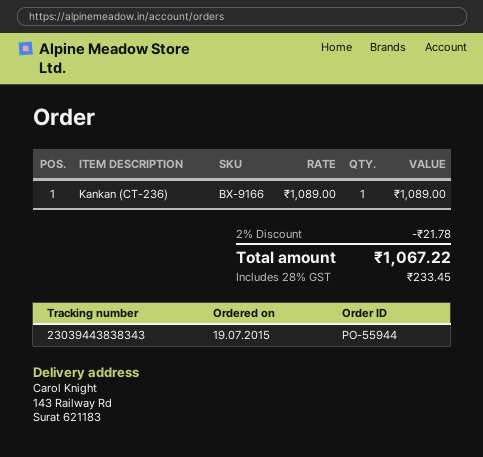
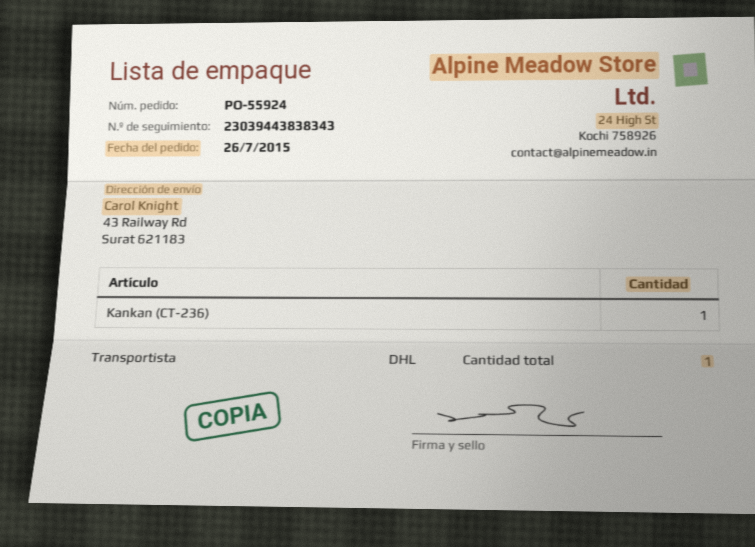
order number: PO-55944 -> PO-55924
order date: 2015-07-19 -> 2015-07-26
ship to: 143 Railway Rd, Surat 621183 -> 43 Railway Rd, Surat 621183

